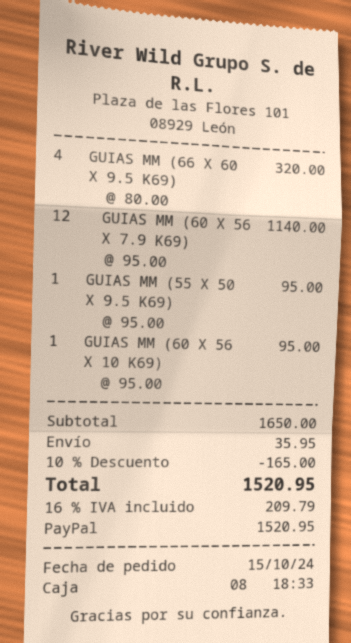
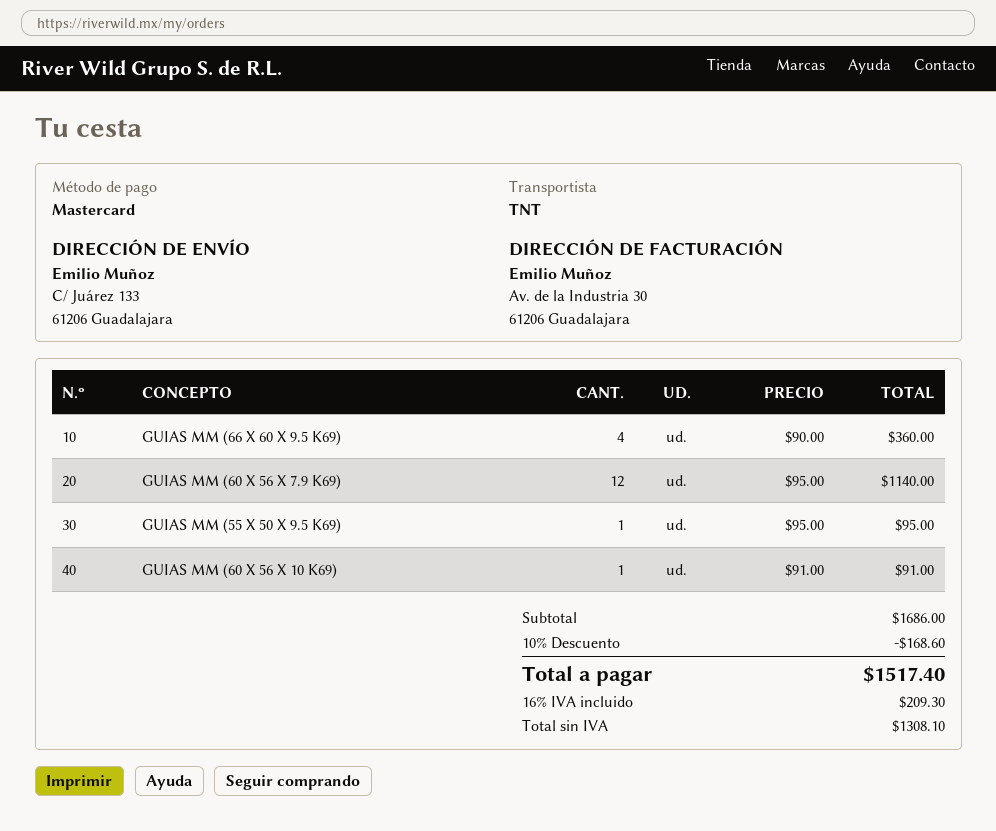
payment method: PayPal -> Mastercard
GUIAS MM (66 X 60 X 9.5 K69): 4 x 80.00 = 320.00 -> 4 x 90.00 = 360.00
GUIAS MM (60 X 56 X 10 K69): 1 x 95.00 = 95.00 -> 1 x 91.00 = 91.00
subtotal: 1650.00 -> 1686.00
discount: 10% = 165.00 -> 10% = 168.60
shipping: 35.95 -> none
tax: 16% = 209.79 -> 16% = 209.30
total: 1520.95 -> 1517.40

